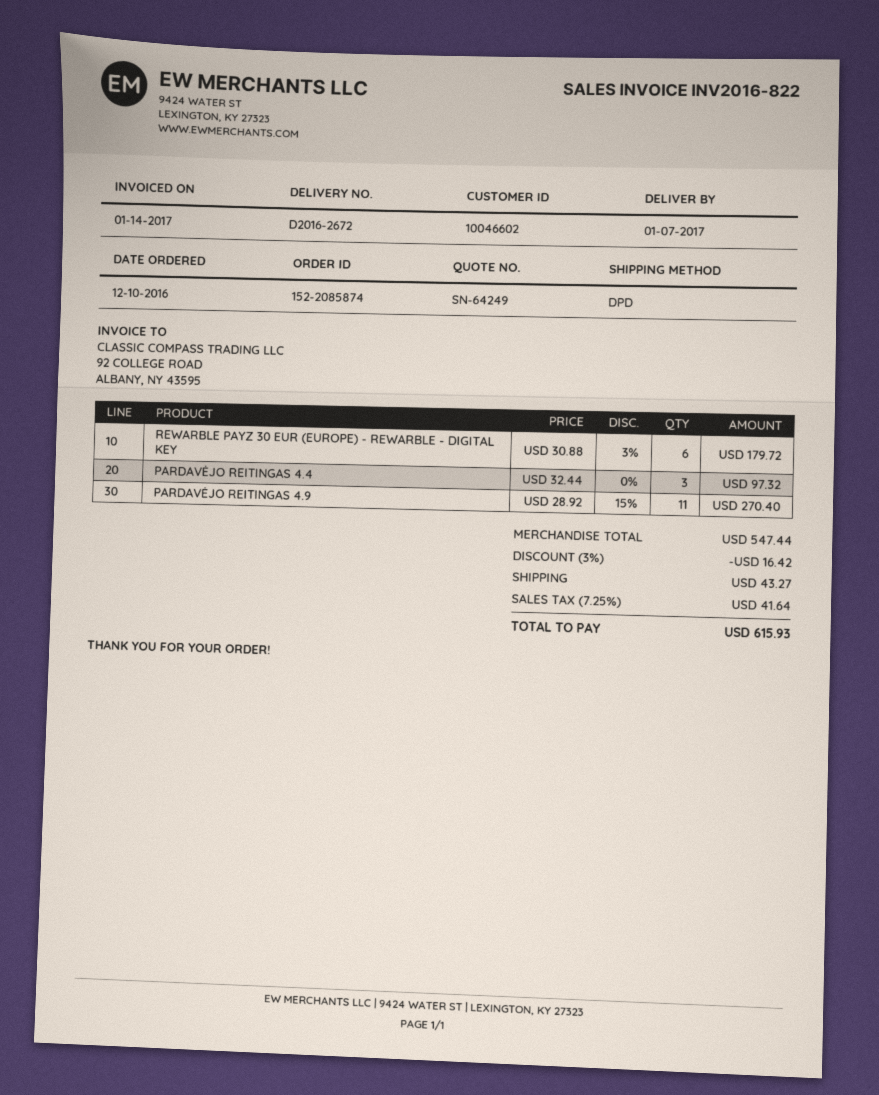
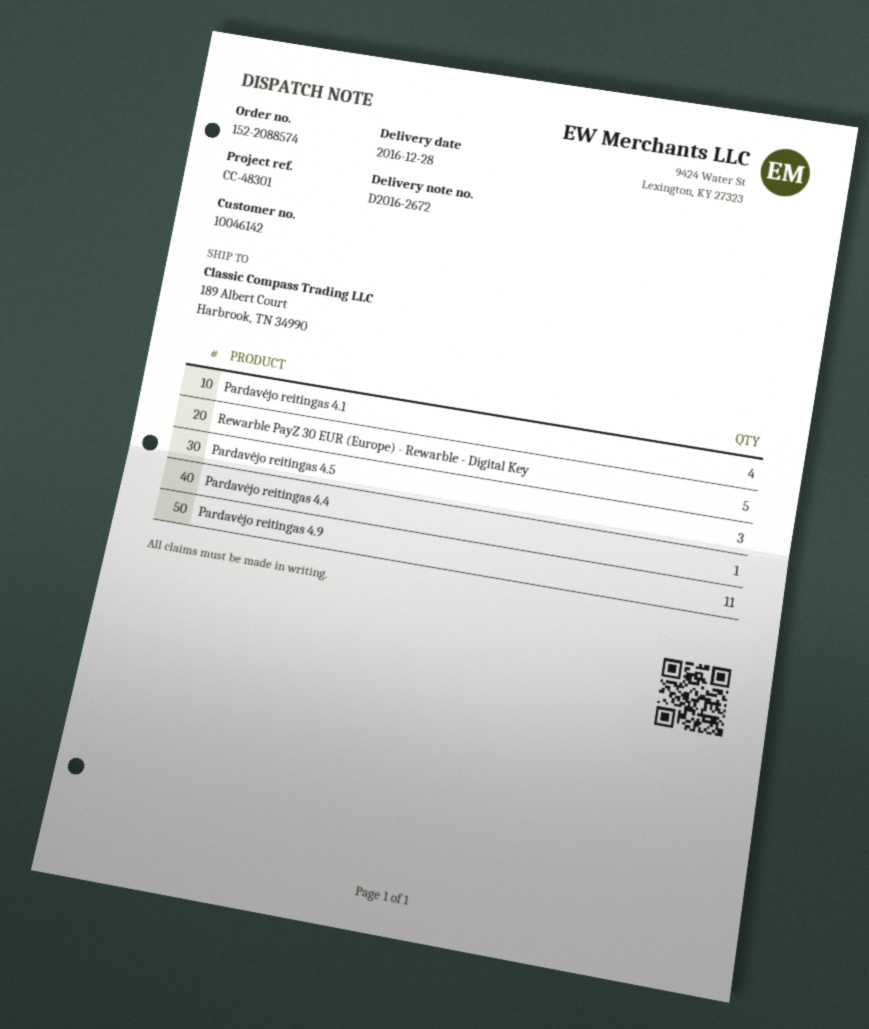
order number: 152-2085874 -> 152-2088574
delivery date: 2017-01-07 -> 2016-12-28
customer number: 10046602 -> 10046142
REWARBLE PAYZ 30 EUR (EUROPE) - REWARBLE - DIGITAL KEY: 6 -> 5
PARDAVĖJO REITINGAS 4.4: 3 -> 1
Pardavėjo reitingas 4.1: none -> 4
Pardavėjo reitingas 4.5: none -> 3

